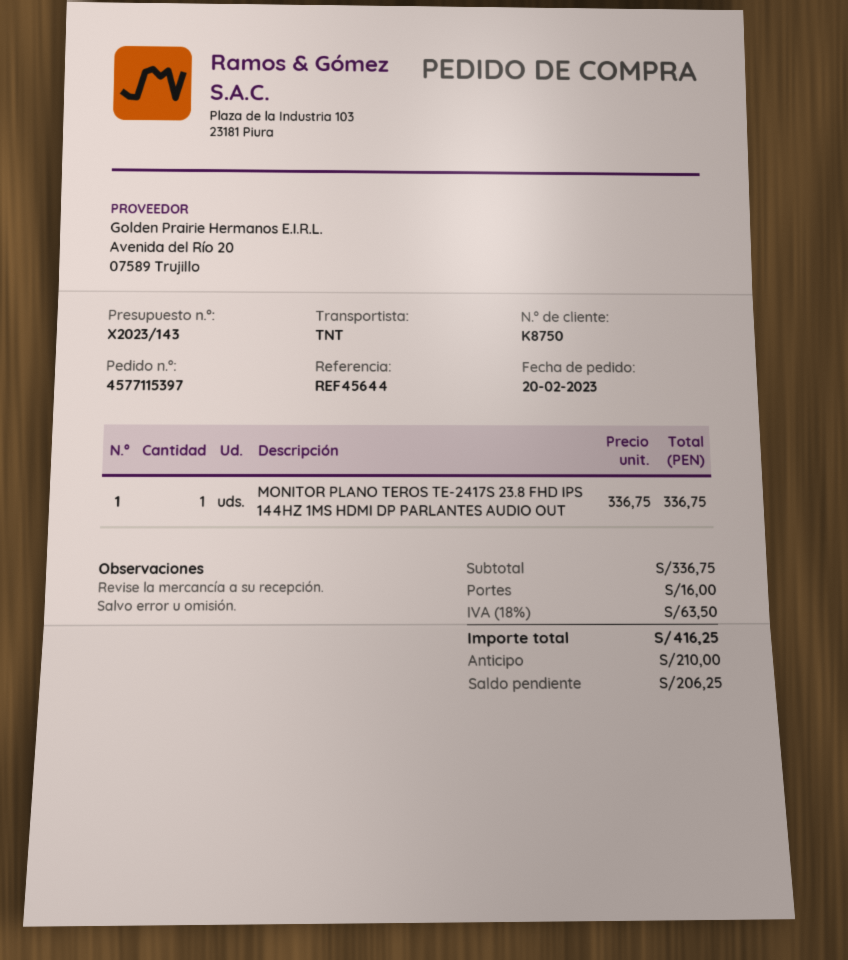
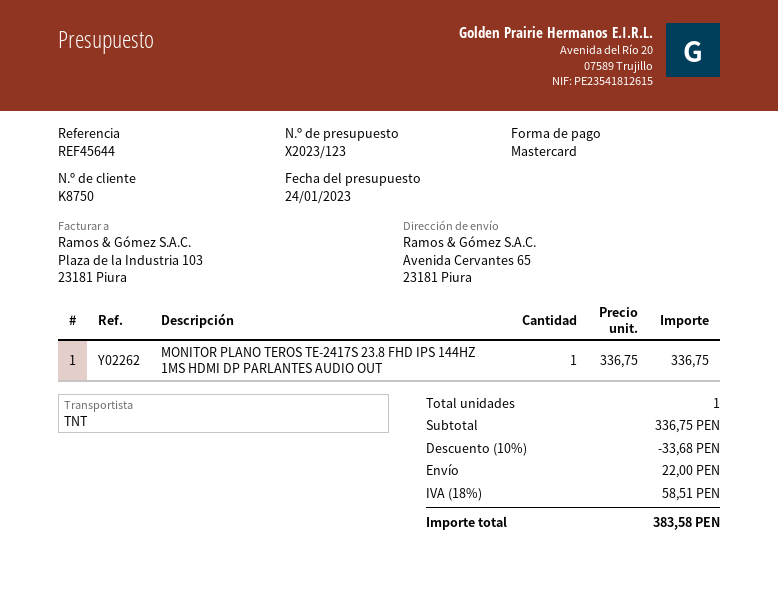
quote number: X2023/143 -> X2023/123
discount: none -> 10% = 33.68
shipping: 16.00 -> 22.00
tax: 18% = 63.50 -> 18% = 58.51
total: 416.25 -> 383.58

